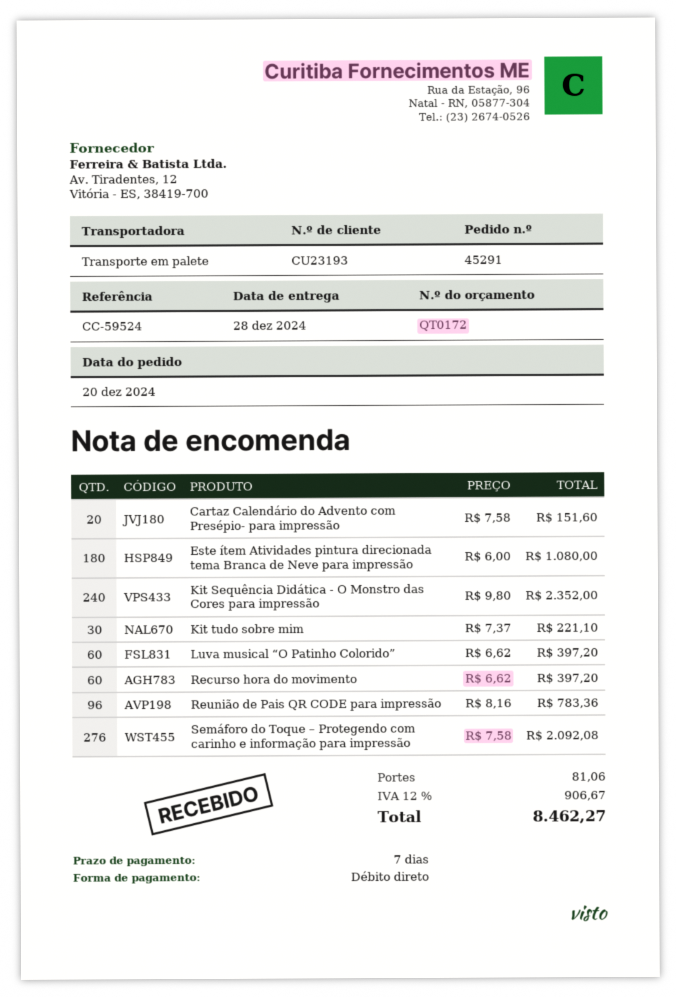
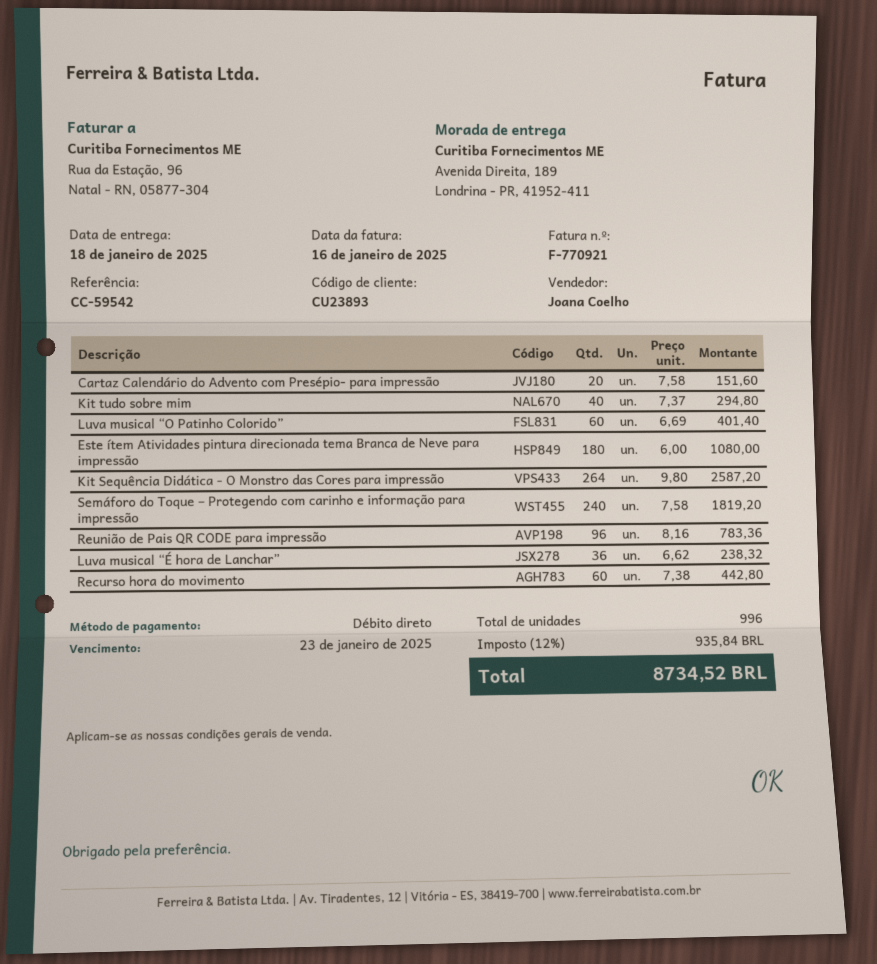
delivery date: 2024-12-28 -> 2025-01-18
customer number: CU23193 -> CU23893
reference: CC-59524 -> CC-59542
Kit Sequência Didática - O Monstro das Cores para impressão: 240 x 9.80 = 2352.00 -> 264 x 9.80 = 2587.20
Kit tudo sobre mim: 30 x 7.37 = 221.10 -> 40 x 7.37 = 294.80
Luva musical “O Patinho Colorido”: 60 x 6.62 = 397.20 -> 60 x 6.69 = 401.40
Recurso hora do movimento: 60 x 6.62 = 397.20 -> 60 x 7.38 = 442.80
Semáforo do Toque – Protegendo com carinho e informação para impressão: 276 x 7.58 = 2092.08 -> 240 x 7.58 = 1819.20
Luva musical “É hora de Lanchar”: none -> 36 x 6.62 = 238.32
shipping: 81.06 -> none
tax: 12% = 906.67 -> 12% = 935.84
total: 8462.27 -> 8734.52

